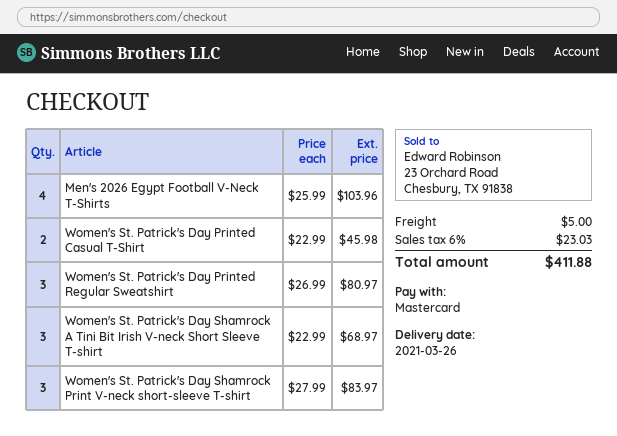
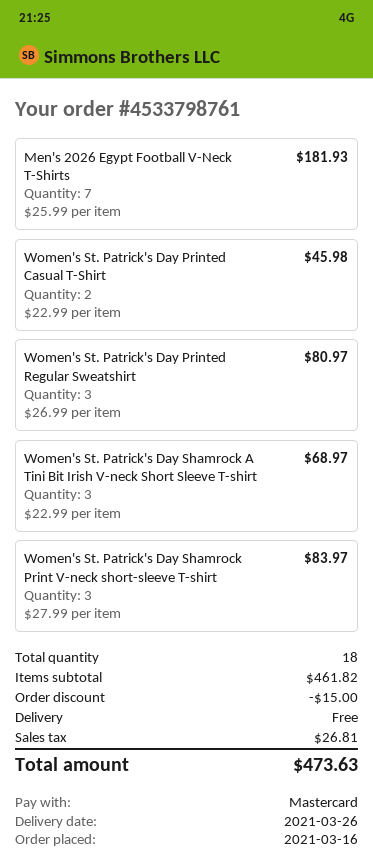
Men's 2026 Egypt Football V-Neck T-Shirts: 4 x 25.99 = 103.96 -> 7 x 25.99 = 181.93
discount: none -> 15.00
shipping: 5.00 -> 0.00
tax: 23.03 -> 26.81
total: 411.88 -> 473.63

